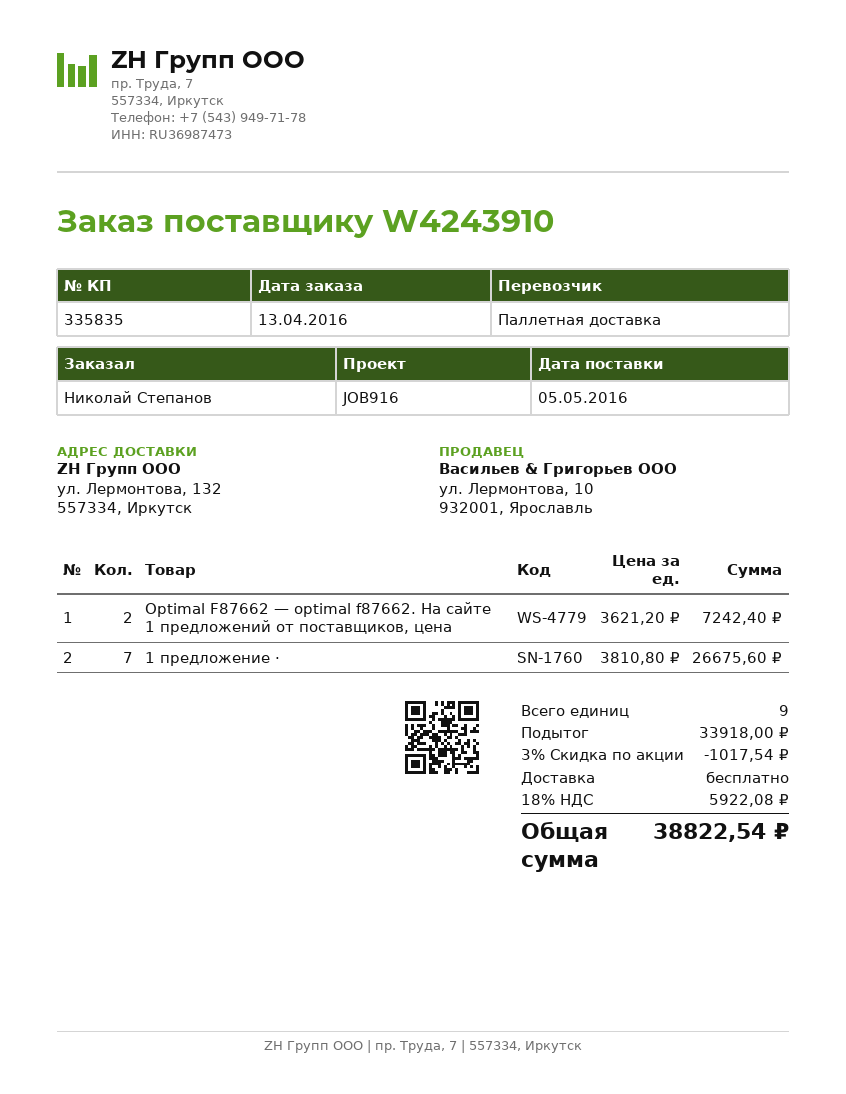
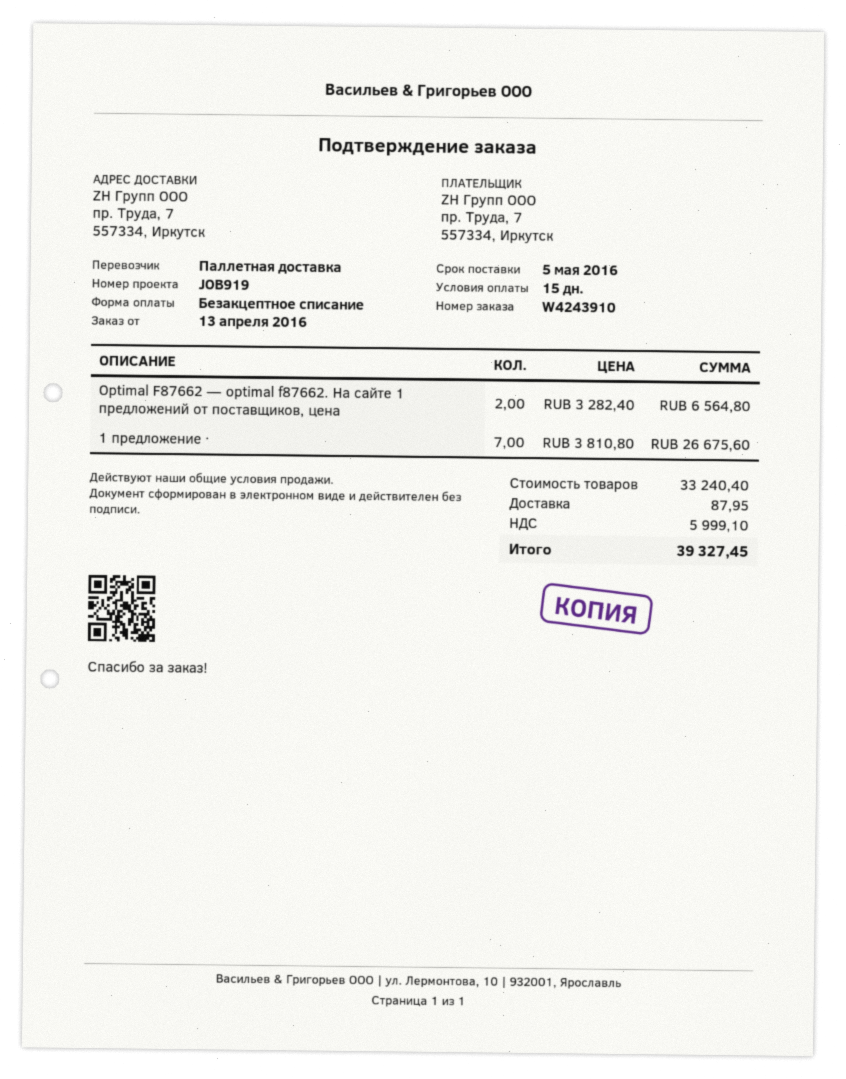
reference: JOB916 -> JOB919
ship to: ул. Лермонтова, 132, 557334, Иркутск -> пр. Труда, 7, 557334, Иркутск
Optimal F87662 — optimal f87662. На сайте 1 предложений от поставщиков, цена: 2 x 3621.20 = 7242.40 -> 2 x 3282.40 = 6564.80
subtotal: 33918.00 -> 33240.40
discount: 3% = 1017.54 -> none
shipping: 0.00 -> 87.95
tax: 5922.08 -> 5999.10
total: 38822.54 -> 39327.45

